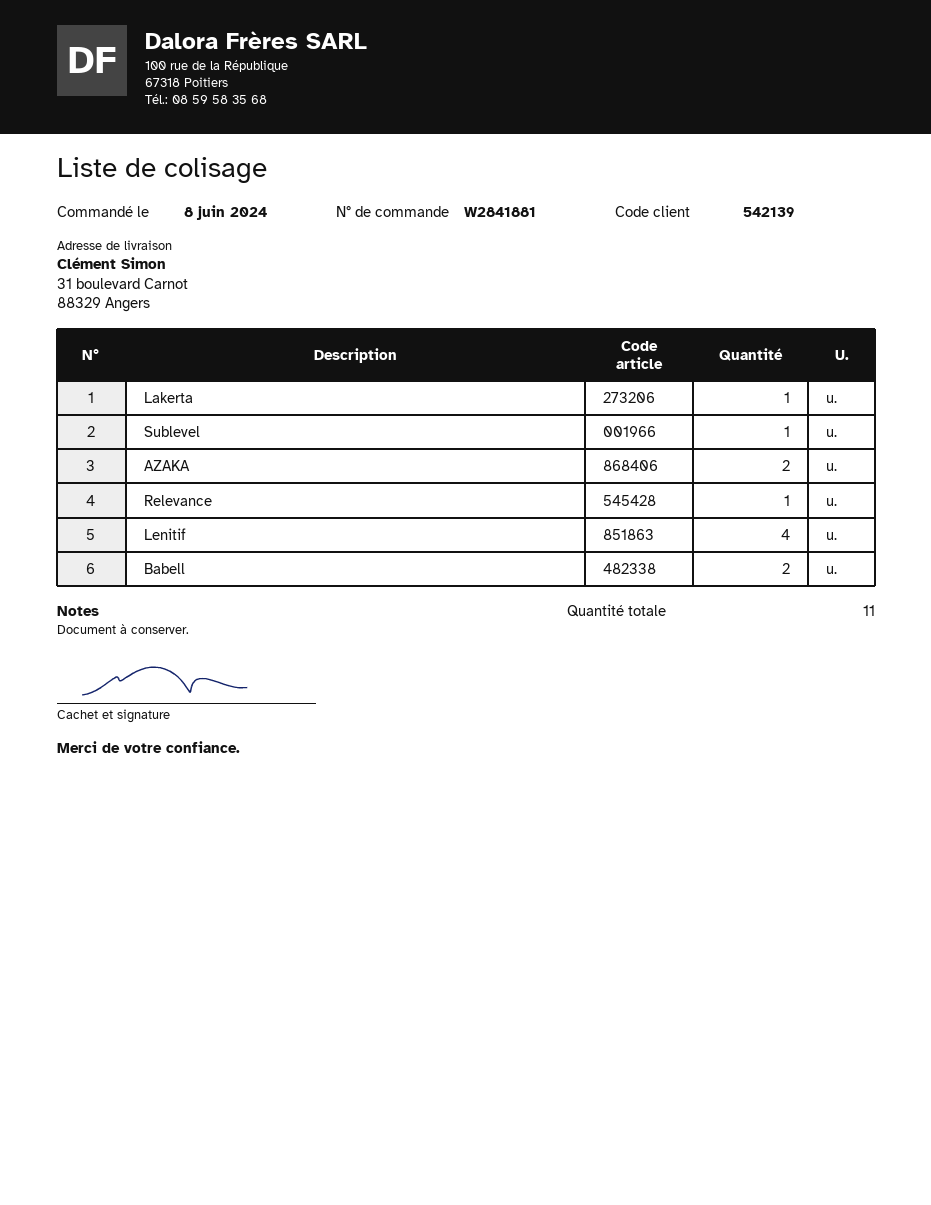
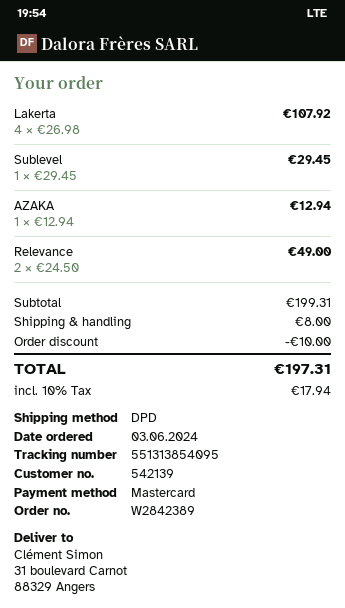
order number: W2841881 -> W2842389
order date: 2024-06-08 -> 2024-06-03
Lakerta: 1 -> 4
AZAKA: 2 -> 1
Relevance: 1 -> 2
Lenitif: 4 -> none
Babell: 2 -> none

